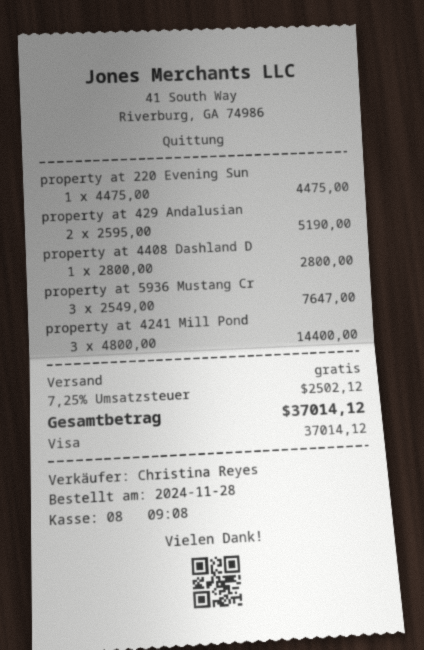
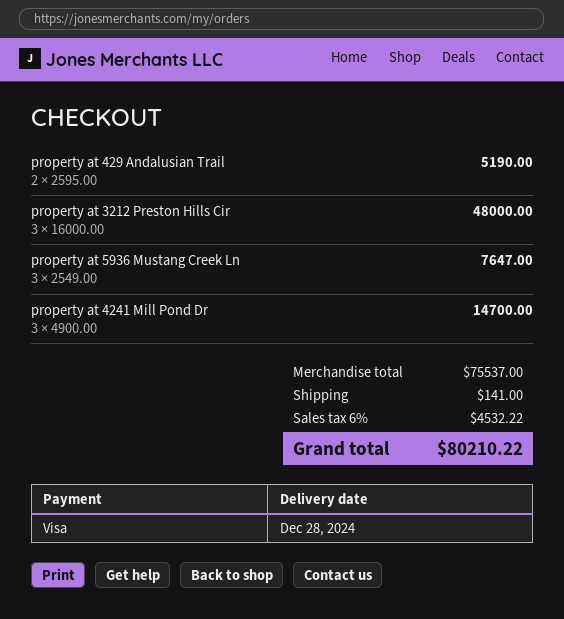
property at 220 Evening Sun: 1 x 4475.00 = 4475.00 -> none
property at 4408 Dashland D: 1 x 2800.00 = 2800.00 -> none
property at 4241 Mill Pond: 3 x 4800.00 = 14400.00 -> 3 x 4900.00 = 14700.00
property at 3212 Preston Hills Cir: none -> 3 x 16000.00 = 48000.00
shipping: 0.00 -> 141.00
tax: 7.25% = 2502.12 -> 6% = 4532.22
total: 37014.12 -> 80210.22

